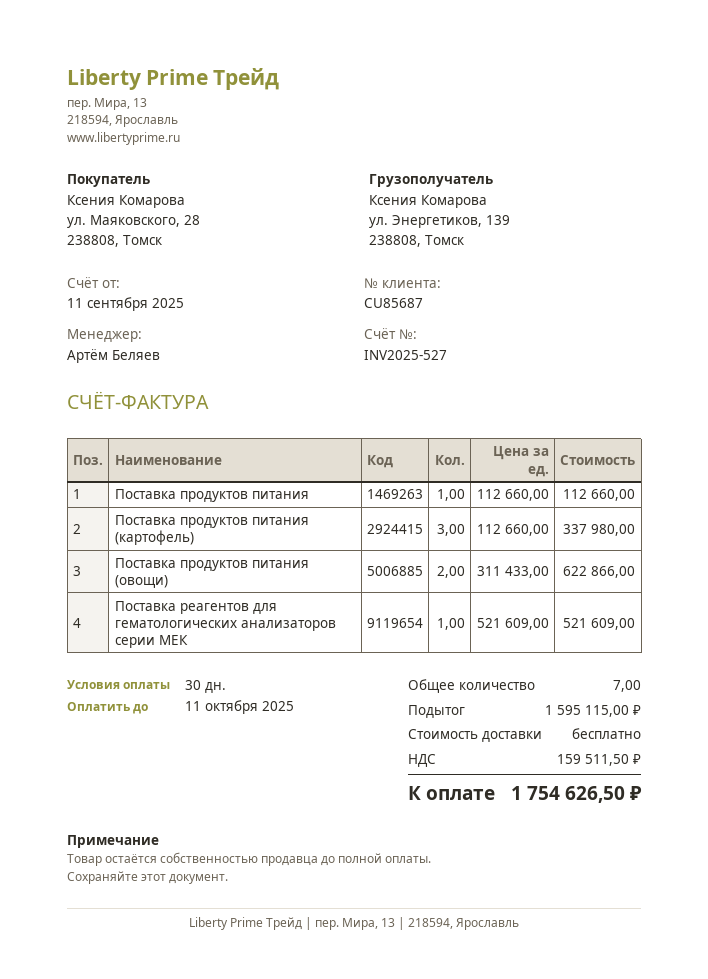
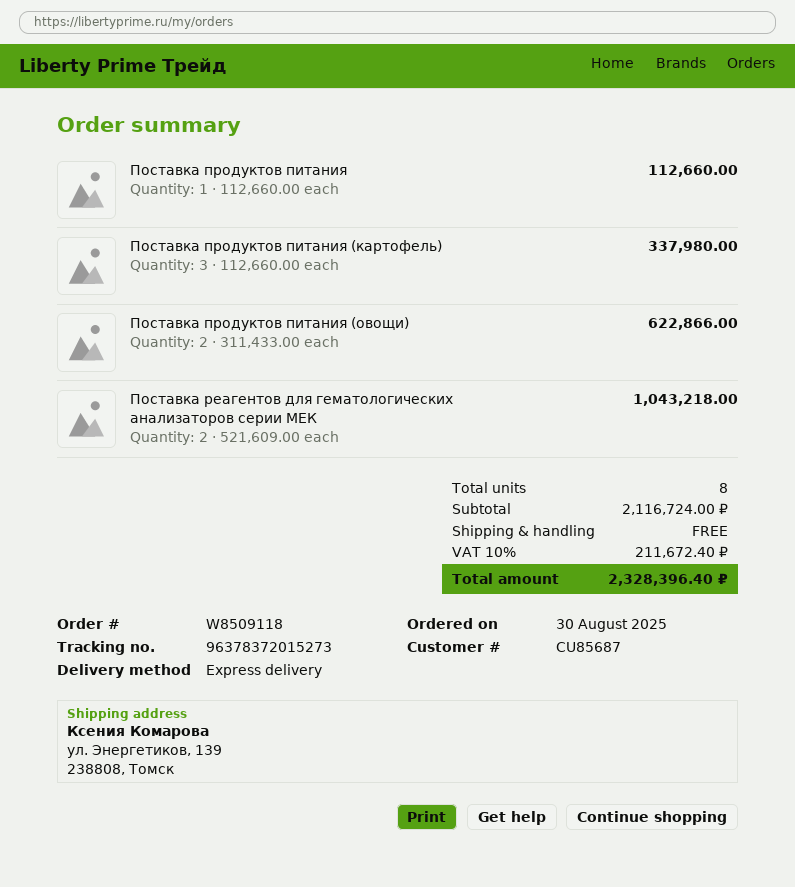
Поставка реагентов для гематологических анализаторов серии МЕК: 1 x 521609.00 = 521609.00 -> 2 x 521609.00 = 1043218.00
total quantity: 7 -> 8
subtotal: 1595115.00 -> 2116724.00
tax: 159511.50 -> 211672.40
total: 1754626.50 -> 2328396.40

